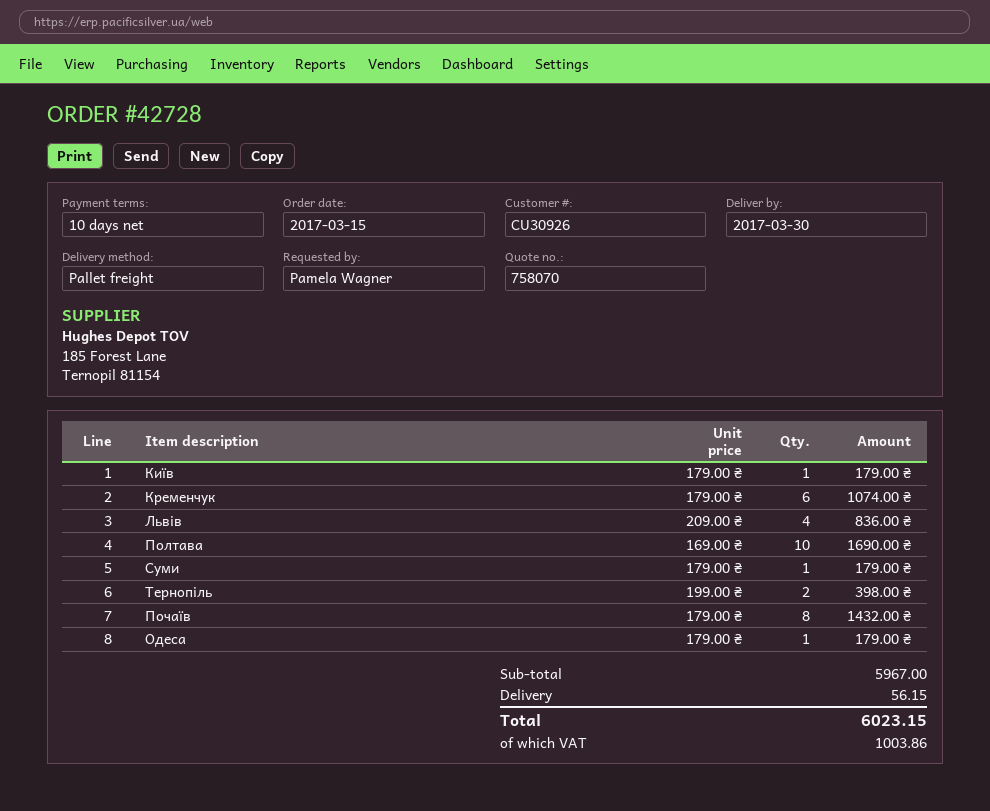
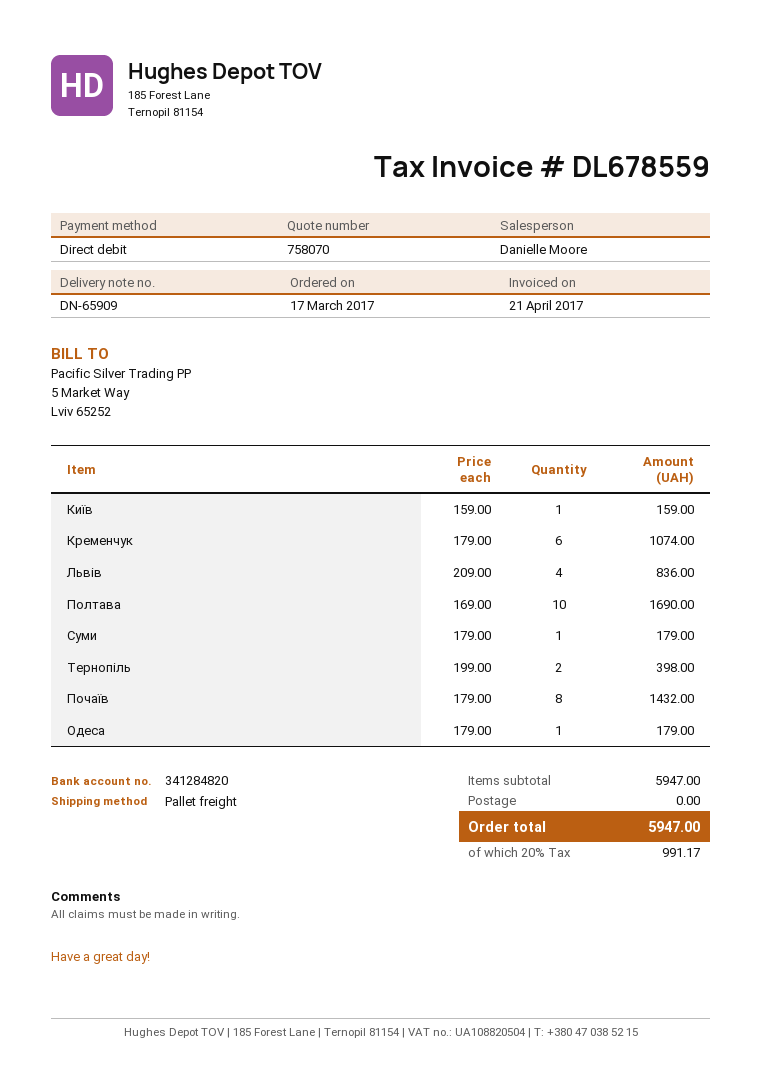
order date: 2017-03-15 -> 2017-03-17
Київ: 1 x 179.00 = 179.00 -> 1 x 159.00 = 159.00
subtotal: 5967.00 -> 5947.00
shipping: 56.15 -> 0.00
tax: 1003.86 -> 991.17
total: 6023.15 -> 5947.00

